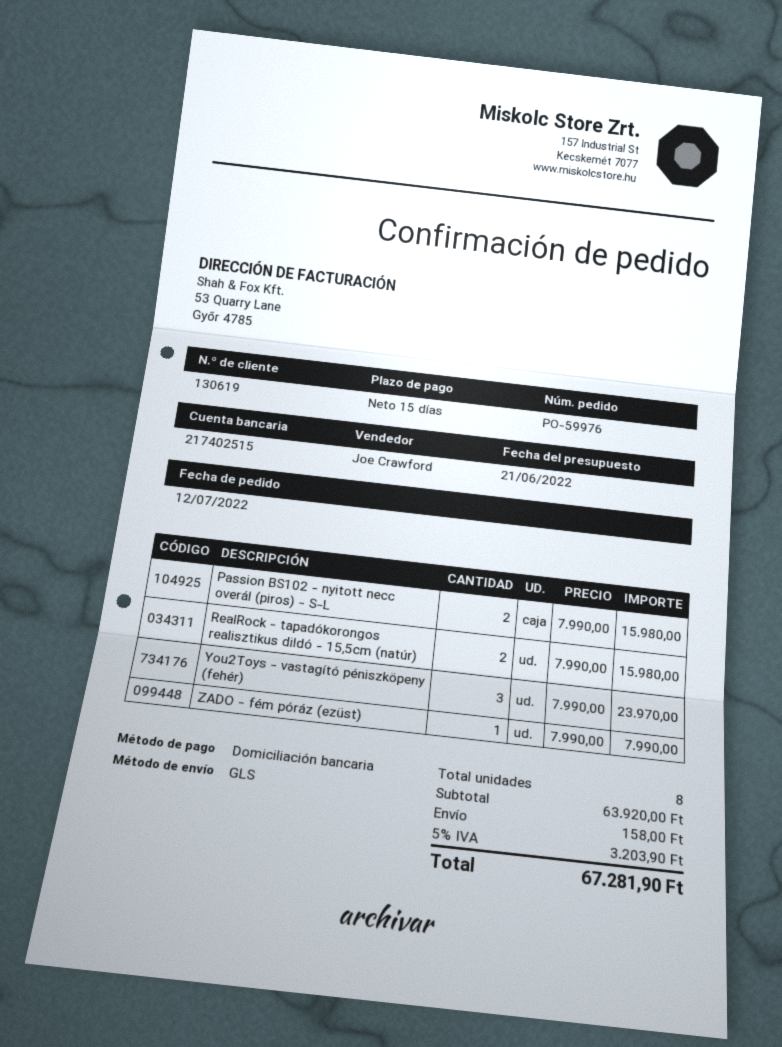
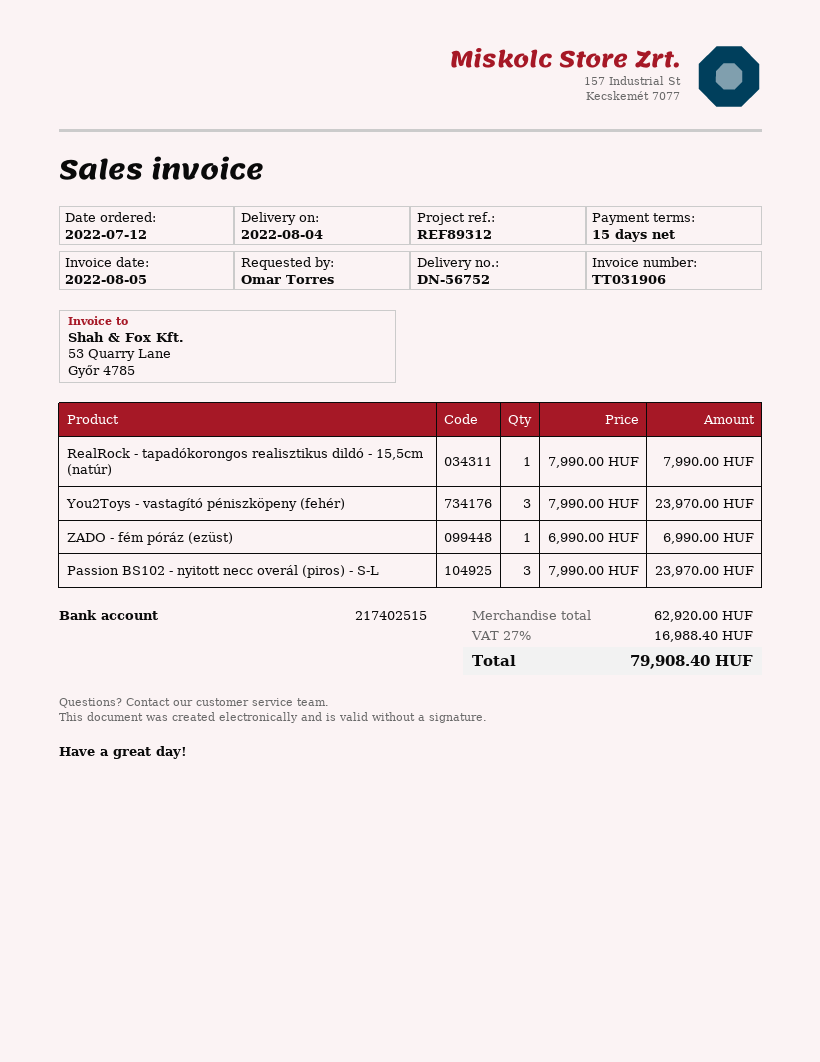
Passion BS102 - nyitott necc overál (piros) - S-L: 2 x 7990.00 = 15980.00 -> 3 x 7990.00 = 23970.00
RealRock - tapadókorongos realisztikus dildó - 15,5cm (natúr): 2 x 7990.00 = 15980.00 -> 1 x 7990.00 = 7990.00
ZADO - fém póráz (ezüst): 1 x 7990.00 = 7990.00 -> 1 x 6990.00 = 6990.00
subtotal: 63920.00 -> 62920.00
shipping: 158.00 -> none
tax: 5% = 3203.90 -> 27% = 16988.40
total: 67281.90 -> 79908.40

